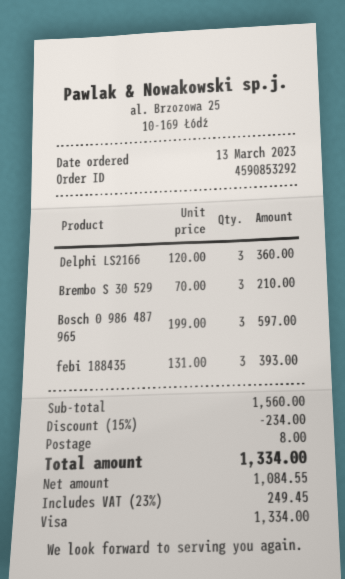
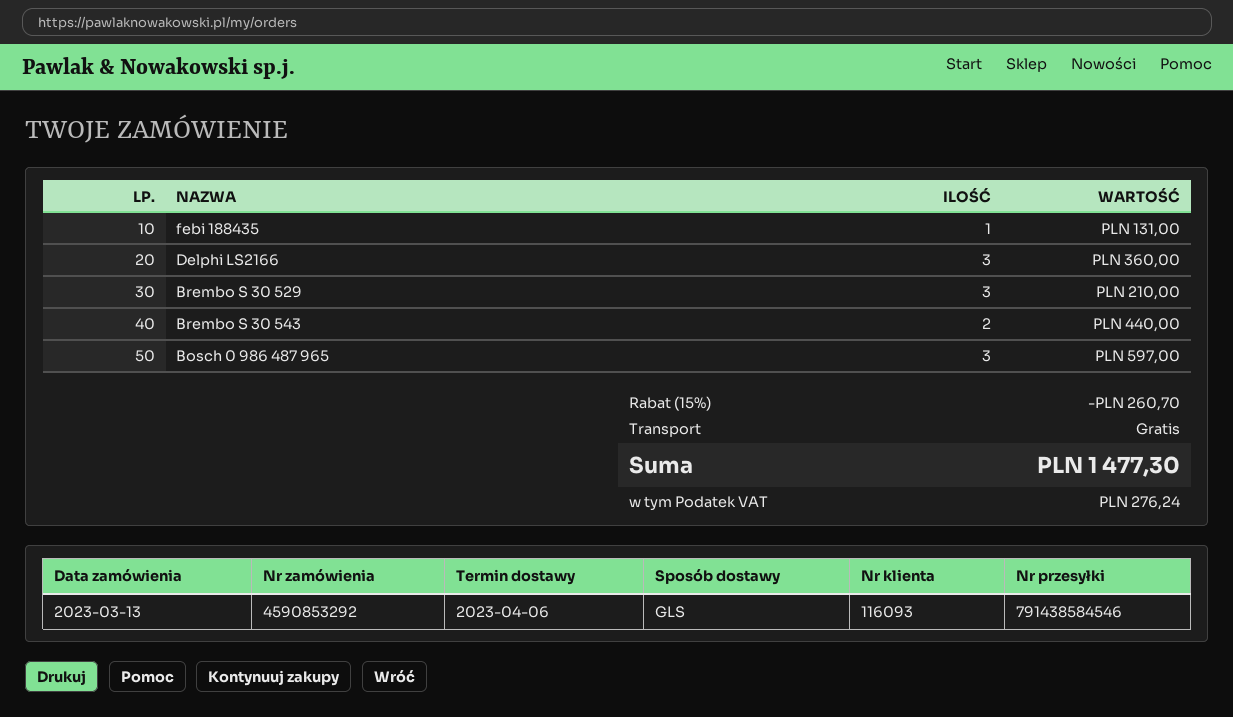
febi 188435: 3 for 393.00 -> 1 for 131.00
Brembo S 30 543: none -> 2 for 440.00
discount: 15% = 234.00 -> 15% = 260.70
shipping: 8.00 -> 0.00
tax: 249.45 -> 276.24
total: 1334.00 -> 1477.30

